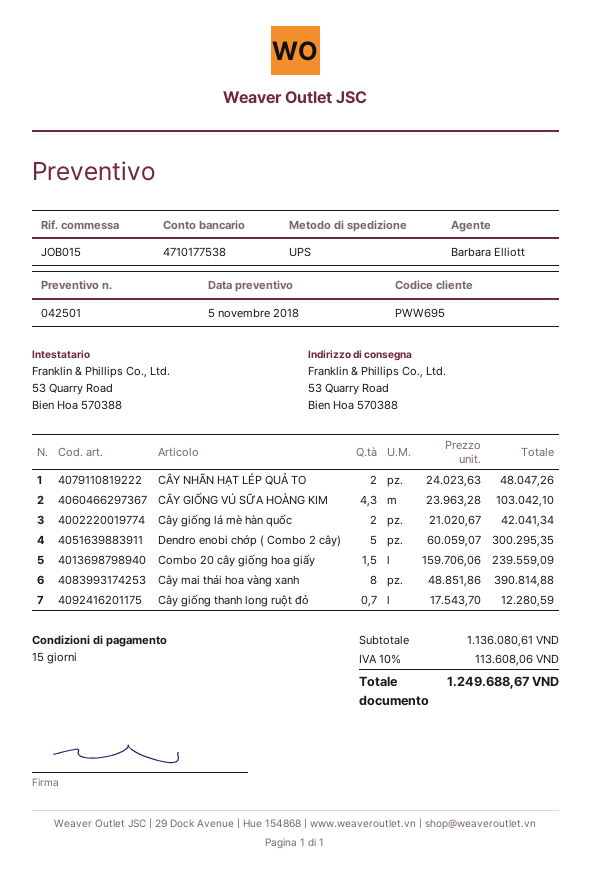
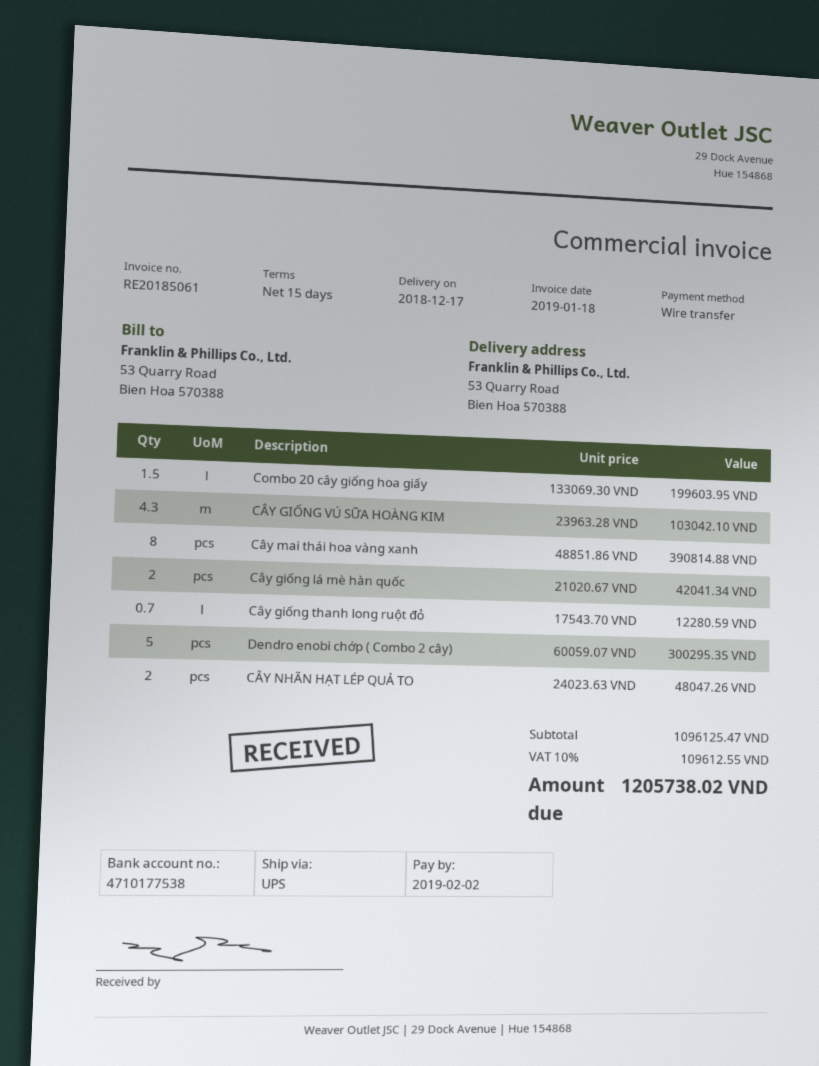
Combo 20 cây giống hoa giấy: 1.5 x 159706.06 = 239559.09 -> 1.5 x 133069.30 = 199603.95
subtotal: 1136080.61 -> 1096125.47
tax: 10% = 113608.06 -> 10% = 109612.55
total: 1249688.67 -> 1205738.02

